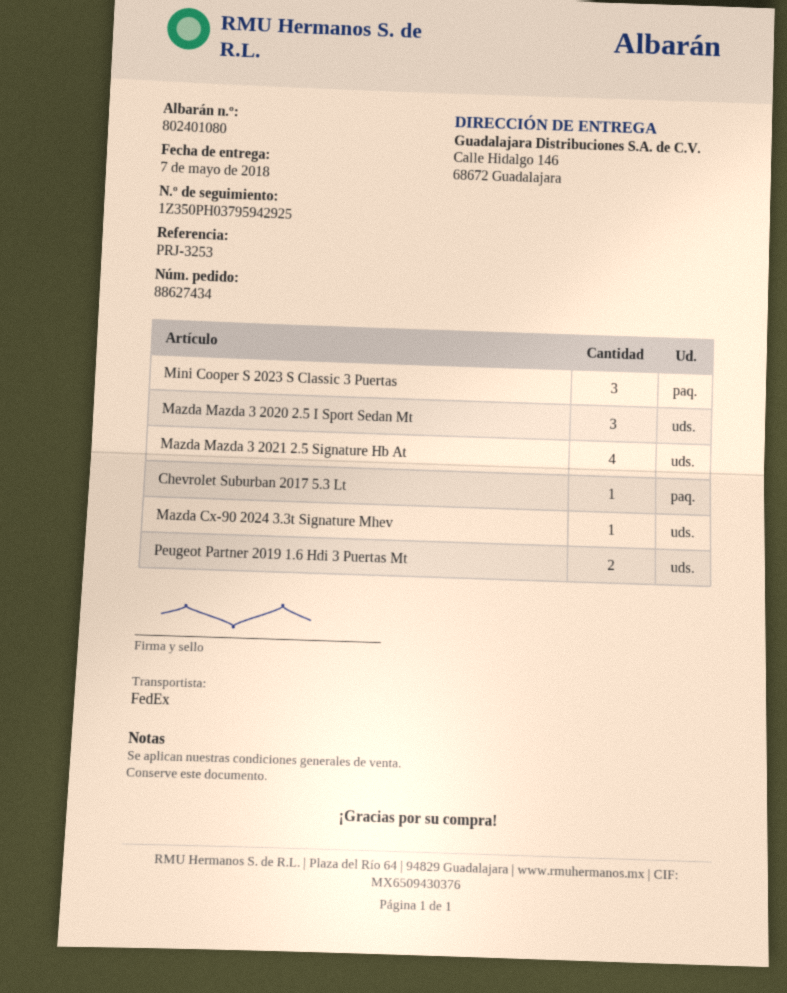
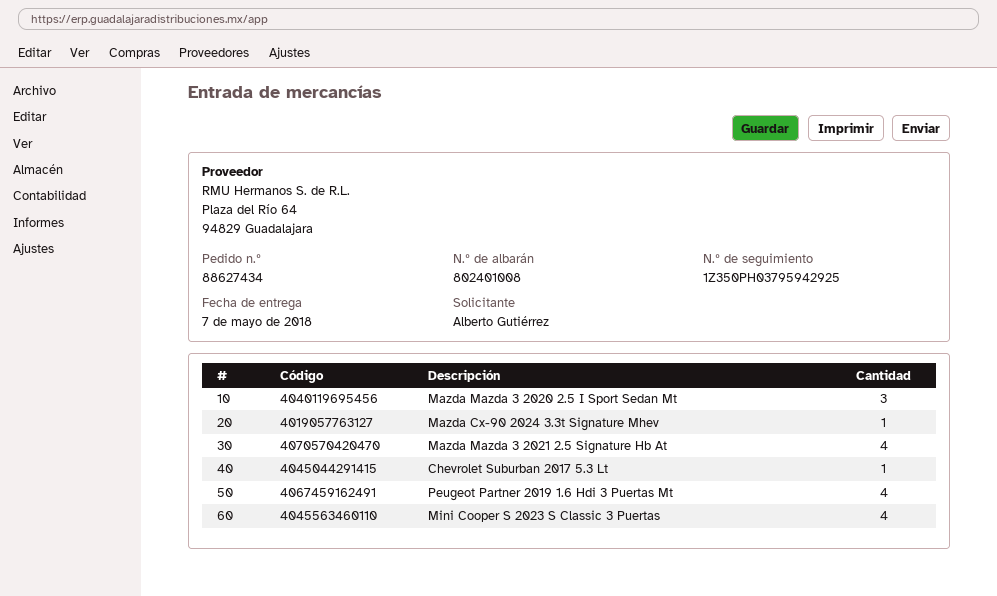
delivery note number: 802401080 -> 802401008
Mini Cooper S 2023 S Classic 3 Puertas: 3 -> 4
Peugeot Partner 2019 1.6 Hdi 3 Puertas Mt: 2 -> 4

